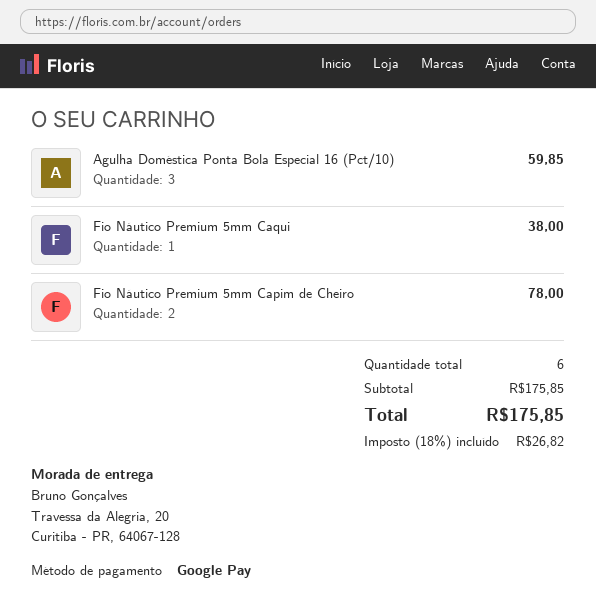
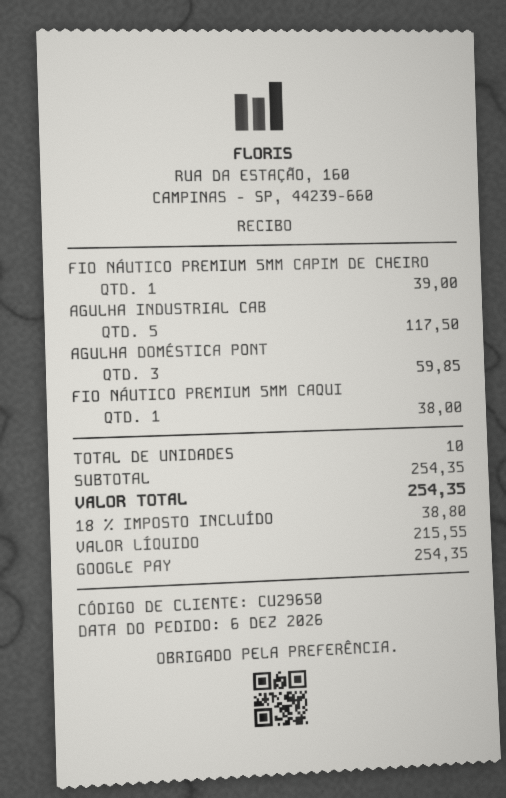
Fio Náutico Premium 5mm Capim de Cheiro: 2 for 78.00 -> 1 for 39.00
AGULHA INDUSTRIAL CAB: none -> 5 for 117.50
total quantity: 6 -> 10
subtotal: 175.85 -> 254.35
tax: 18% = 26.82 -> 18% = 38.80
total: 175.85 -> 254.35

